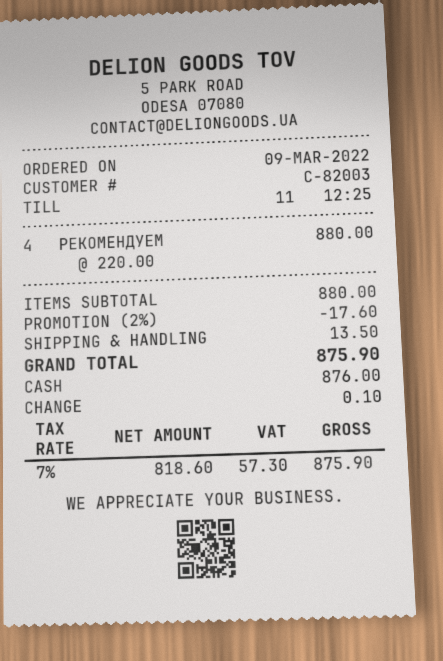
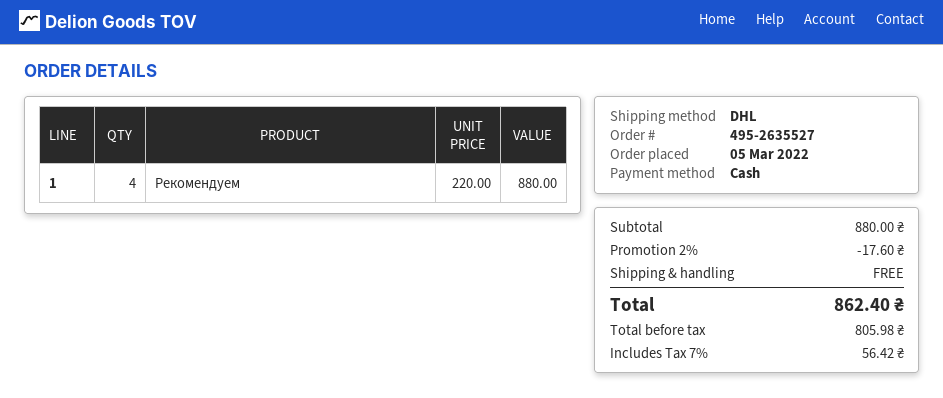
order date: 2022-03-09 -> 2022-03-05
shipping: 13.50 -> 0.00
net: 818.60 -> 805.98
tax: 7% = 57.30 -> 7% = 56.42
total: 875.90 -> 862.40

